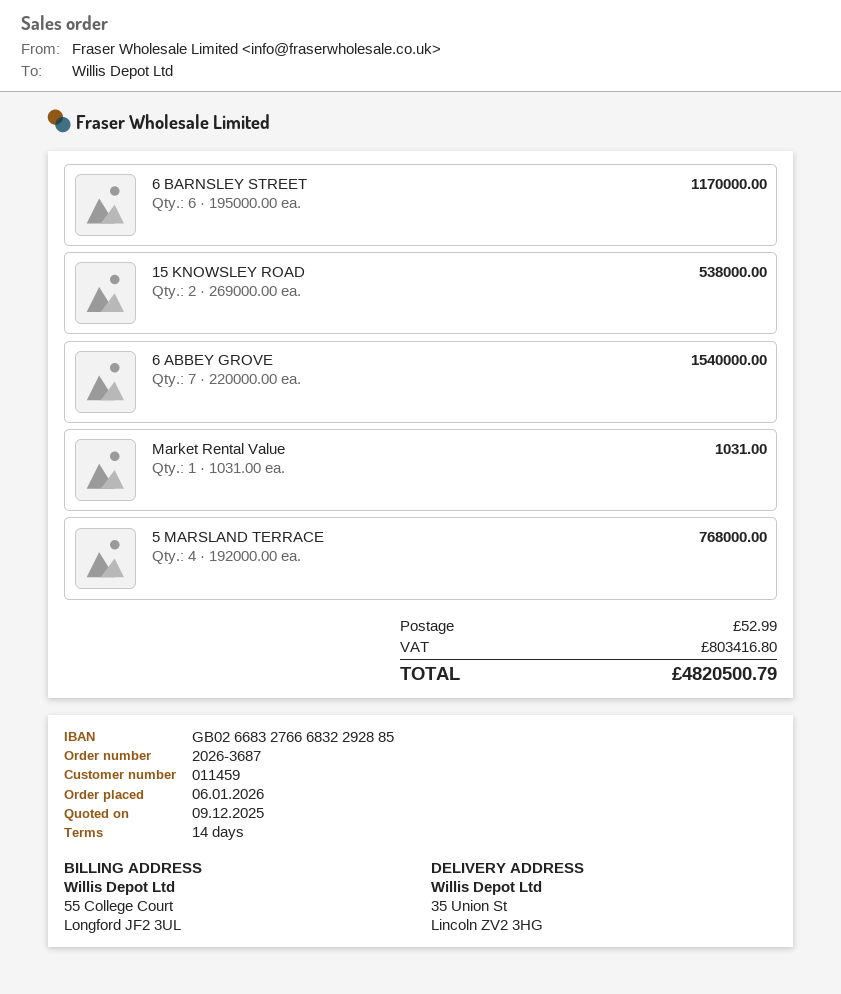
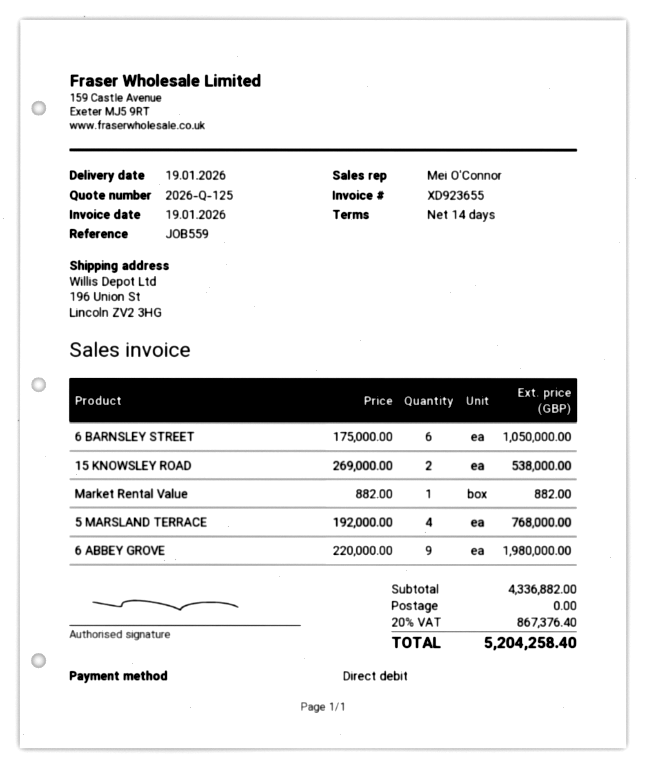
ship to: 35 Union St, Lincoln ZV2 3HG -> 196 Union St, Lincoln ZV2 3HG
6 BARNSLEY STREET: 6 x 195000.00 = 1170000.00 -> 6 x 175000.00 = 1050000.00
6 ABBEY GROVE: 7 x 220000.00 = 1540000.00 -> 9 x 220000.00 = 1980000.00
Market Rental Value: 1 x 1031.00 = 1031.00 -> 1 x 882.00 = 882.00
shipping: 52.99 -> 0.00
tax: 803416.80 -> 867376.40
total: 4820500.79 -> 5204258.40

